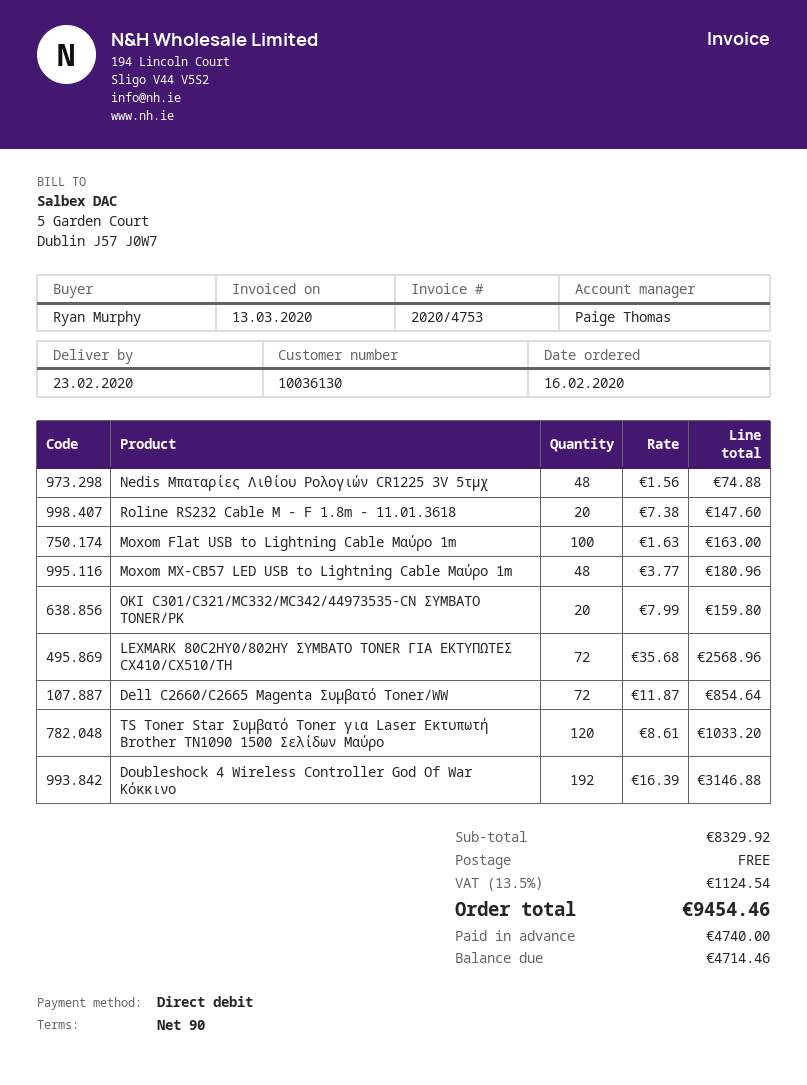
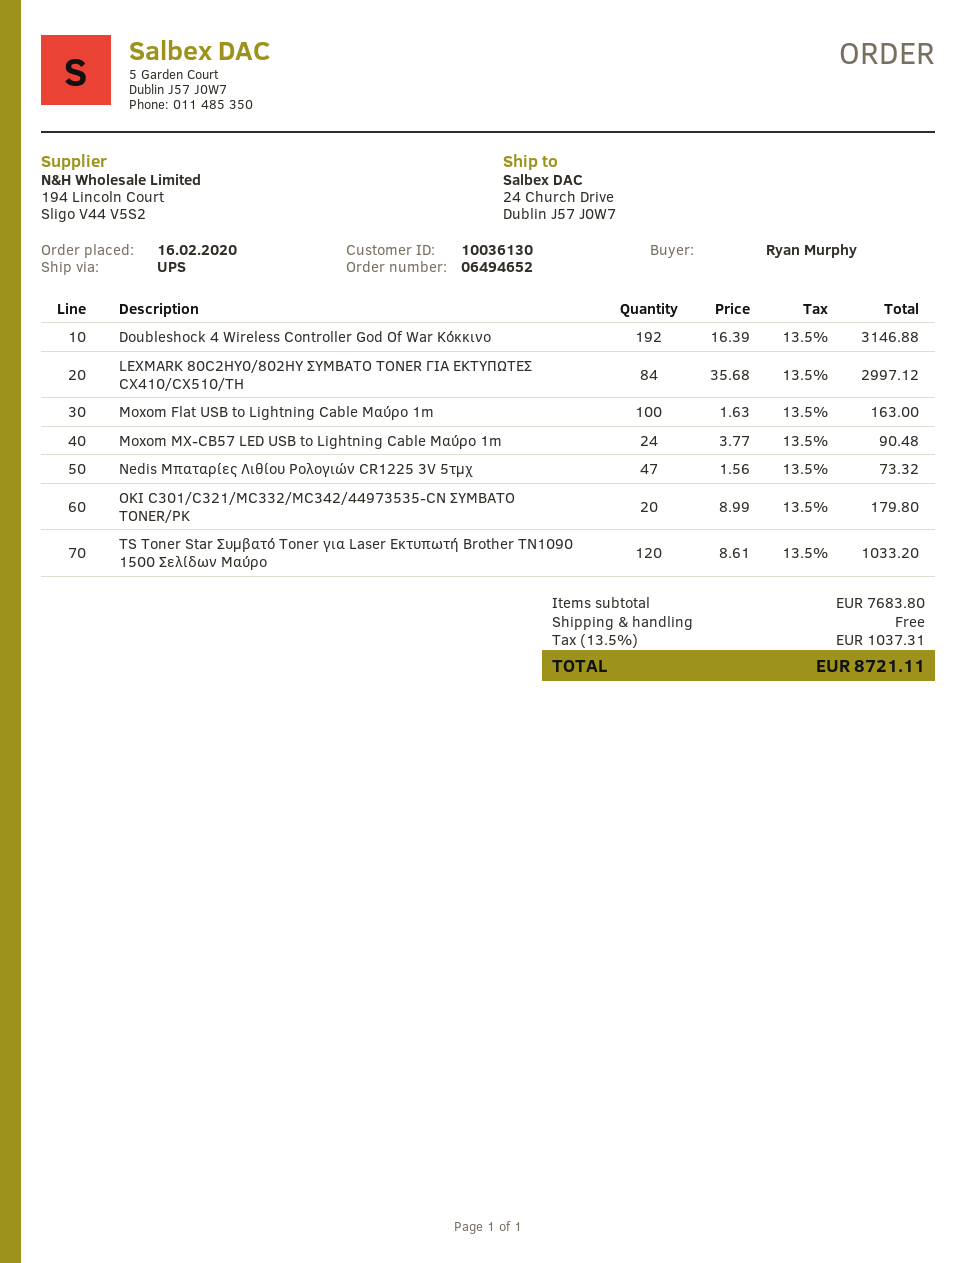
Nedis Μπαταρίες Λιθίου Ρολογιών CR1225 3V 5τμχ: 48 x 1.56 = 74.88 -> 47 x 1.56 = 73.32
Roline RS232 Cable M - F 1.8m - 11.01.3618: 20 x 7.38 = 147.60 -> none
Moxom MX-CB57 LED USB to Lightning Cable Μαύρο 1m: 48 x 3.77 = 180.96 -> 24 x 3.77 = 90.48
OKI C301/C321/MC332/MC342/44973535-CN ΣΥΜΒΑΤΟ TONER/PK: 20 x 7.99 = 159.80 -> 20 x 8.99 = 179.80
LEXMARK 80C2HY0/802HY ΣΥΜΒΑΤΟ TONER ΓΙΑ ΕΚΤΥΠΩΤΕΣ CX410/CX510/TH: 72 x 35.68 = 2568.96 -> 84 x 35.68 = 2997.12
Dell C2660/C2665 Magenta Συμβατό Toner/WW: 72 x 11.87 = 854.64 -> none
subtotal: 8329.92 -> 7683.80
tax: 13.5% = 1124.54 -> 13.5% = 1037.31
total: 9454.46 -> 8721.11

